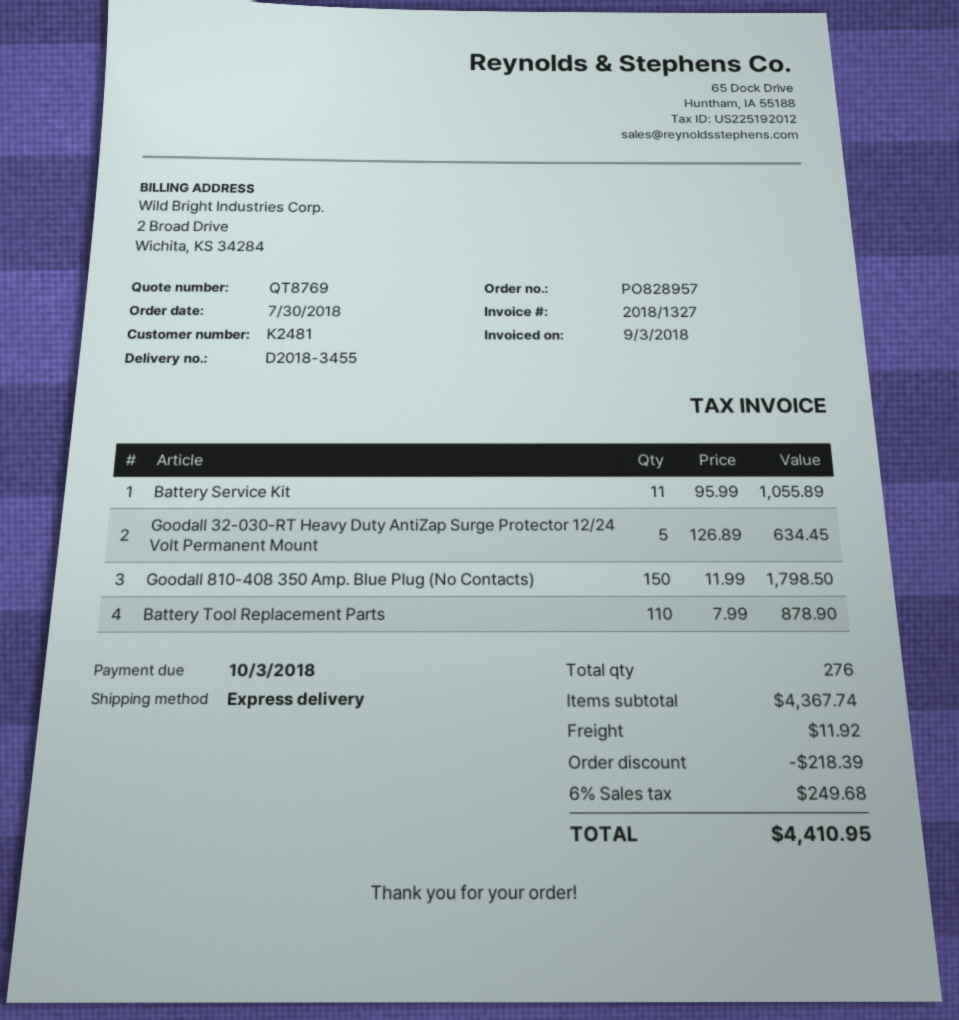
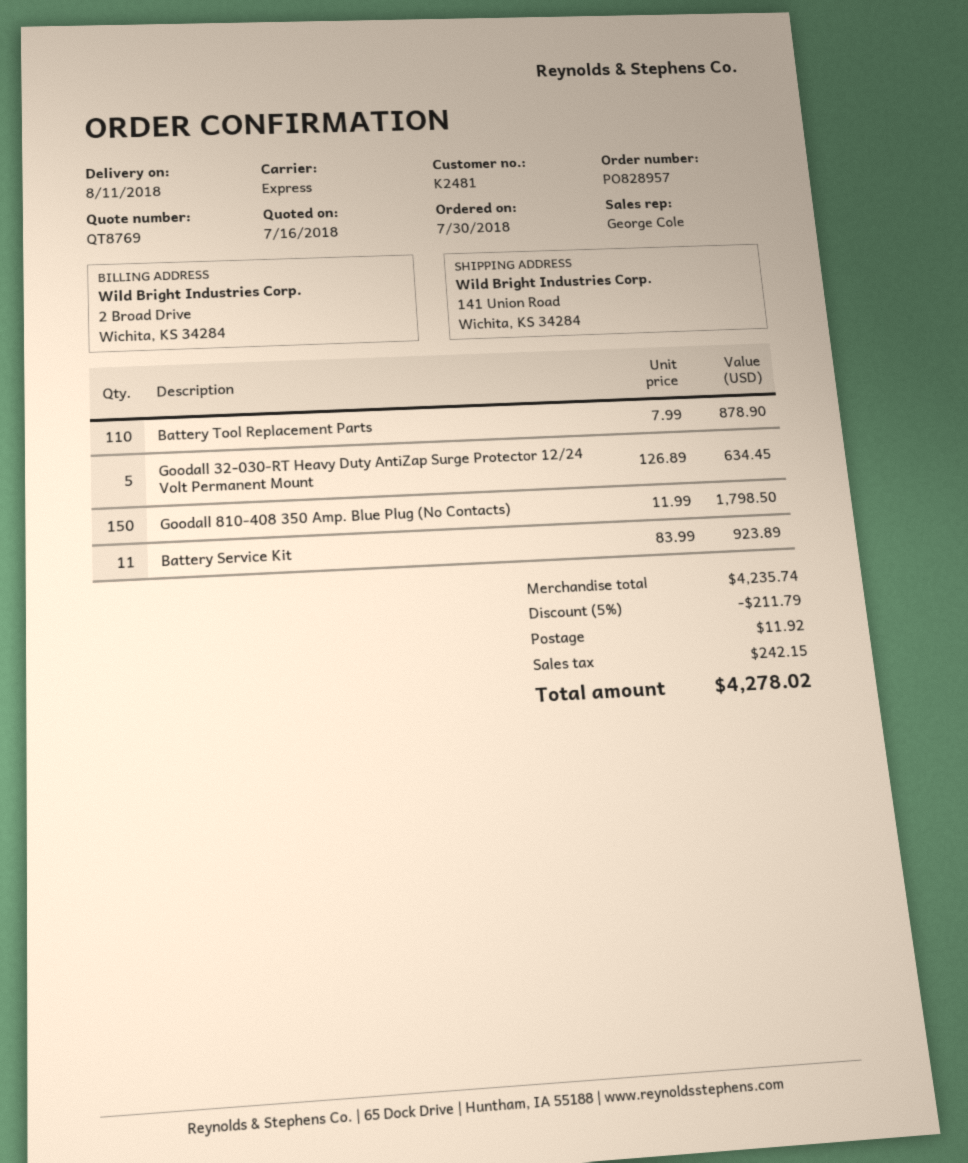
Battery Service Kit: 11 x 95.99 = 1055.89 -> 11 x 83.99 = 923.89
subtotal: 4367.74 -> 4235.74
discount: 218.39 -> 211.79
tax: 249.68 -> 242.15
total: 4410.95 -> 4278.02

